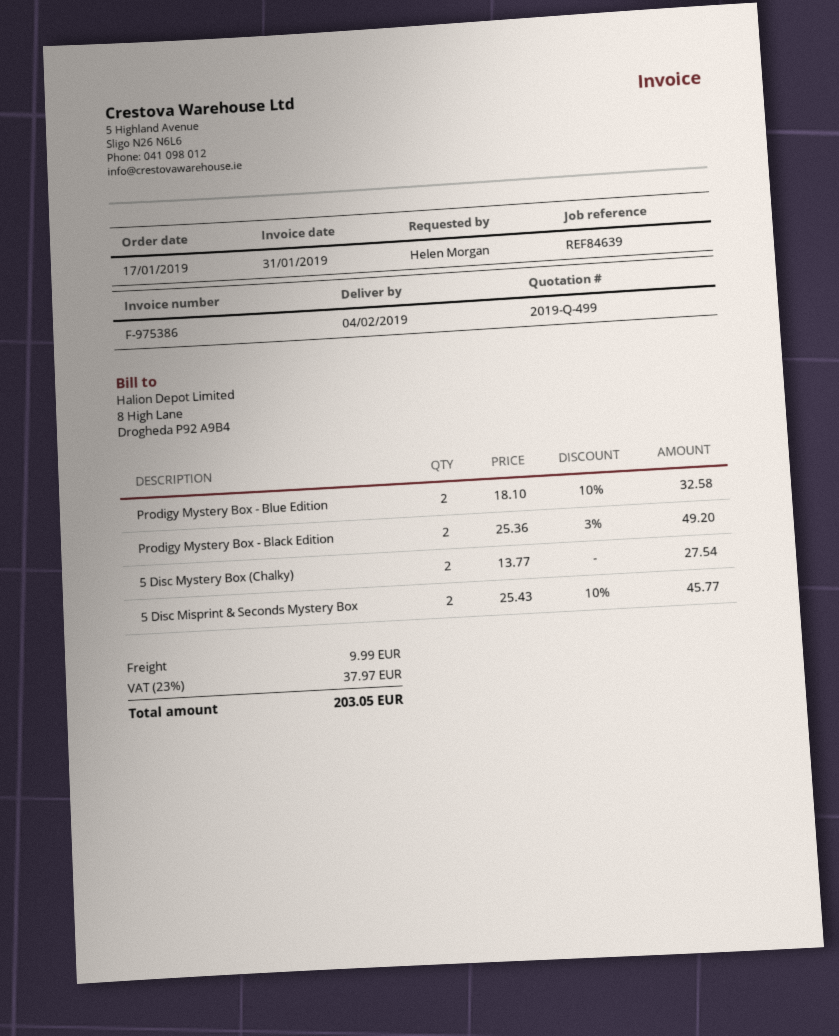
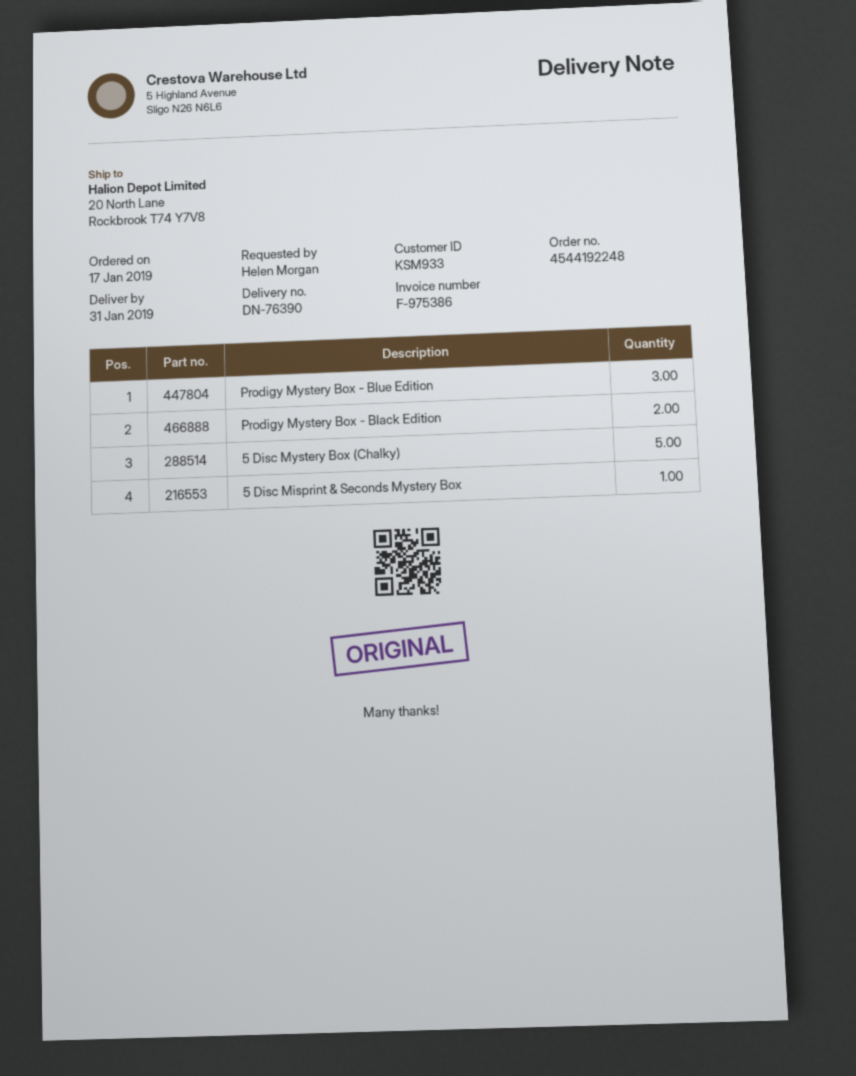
delivery date: 2019-02-04 -> 2019-01-31
Prodigy Mystery Box - Blue Edition: 2 -> 3
5 Disc Mystery Box (Chalky): 2 -> 5
5 Disc Misprint & Seconds Mystery Box: 2 -> 1

